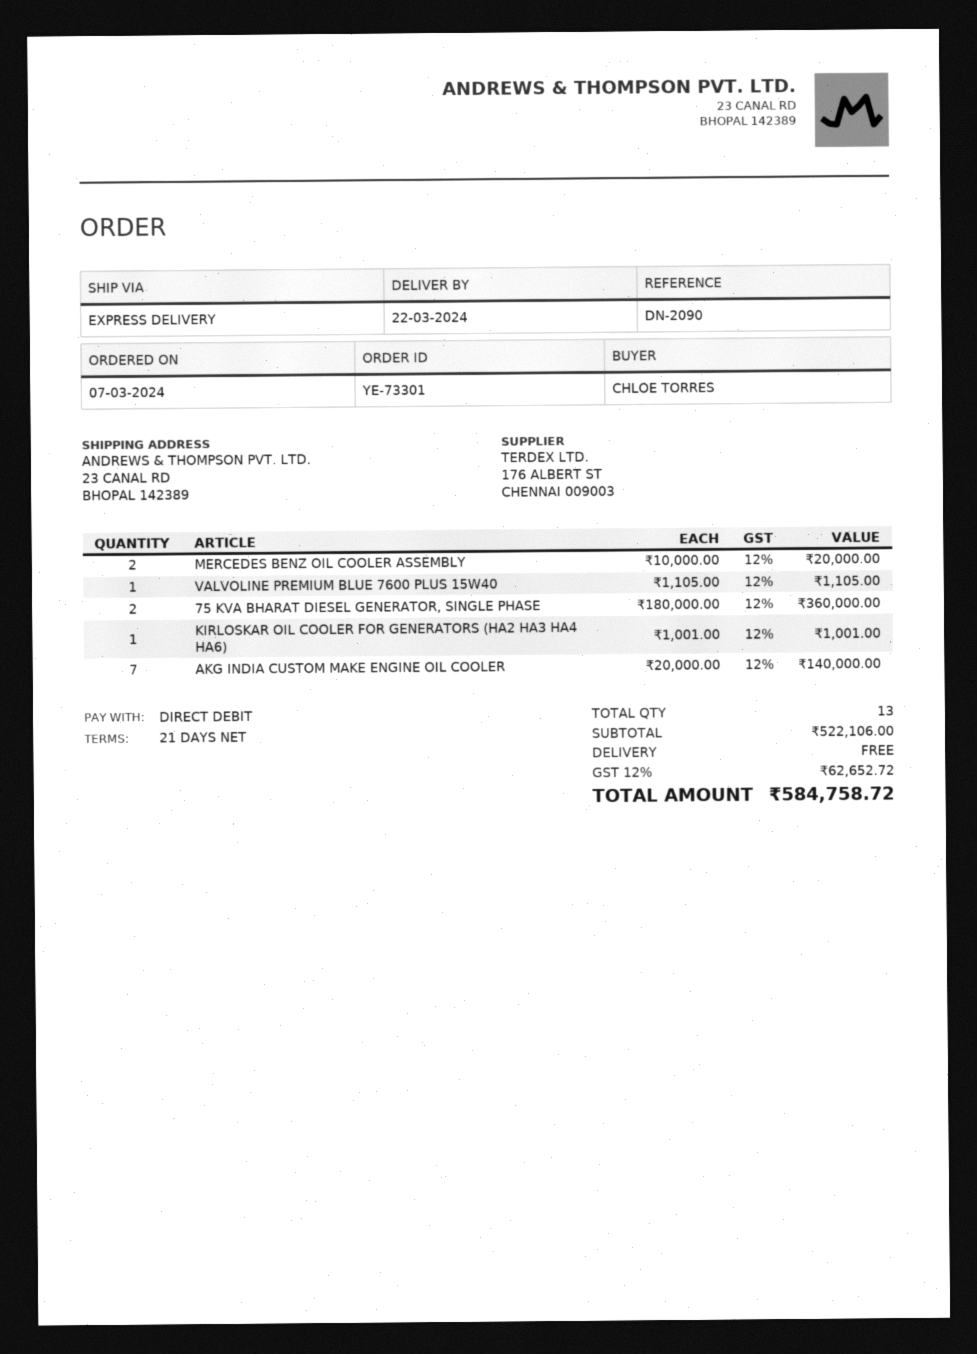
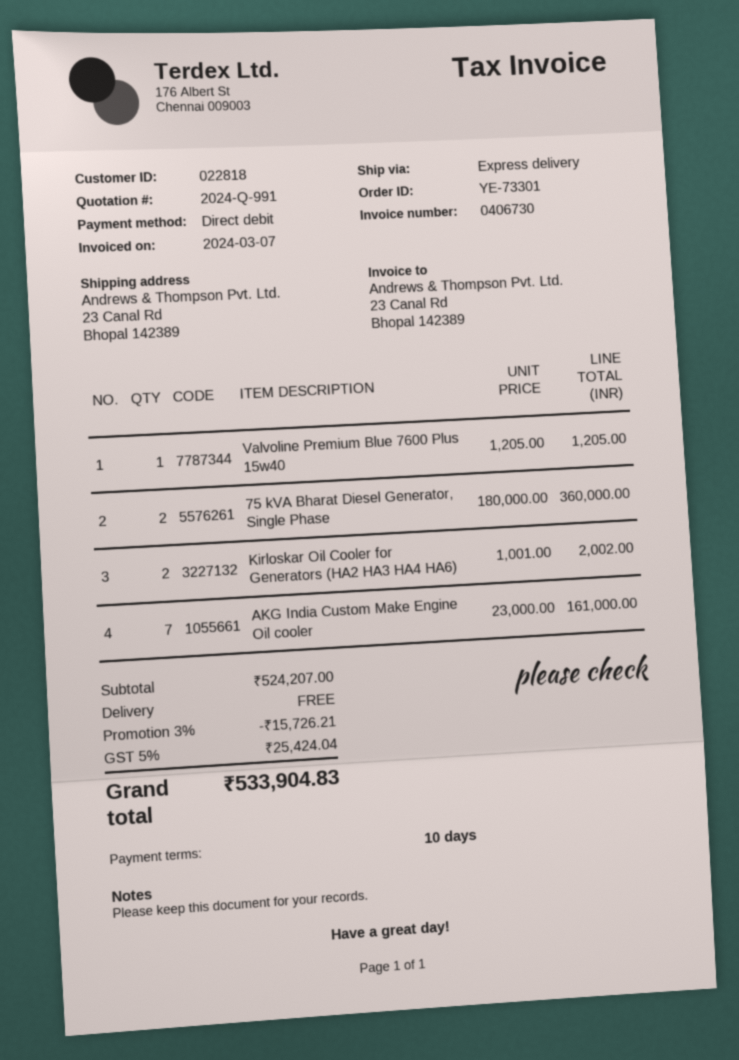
payment terms: 21 days -> 10 days
MERCEDES BENZ OIL COOLER ASSEMBLY: 2 x 10000.00 = 20000.00 -> none
VALVOLINE PREMIUM BLUE 7600 PLUS 15W40: 1 x 1105.00 = 1105.00 -> 1 x 1205.00 = 1205.00
KIRLOSKAR OIL COOLER FOR GENERATORS (HA2 HA3 HA4 HA6): 1 x 1001.00 = 1001.00 -> 2 x 1001.00 = 2002.00
AKG INDIA CUSTOM MAKE ENGINE OIL COOLER: 7 x 20000.00 = 140000.00 -> 7 x 23000.00 = 161000.00
subtotal: 522106.00 -> 524207.00
discount: none -> 3% = 15726.21
tax: 12% = 62652.72 -> 5% = 25424.04
total: 584758.72 -> 533904.83

